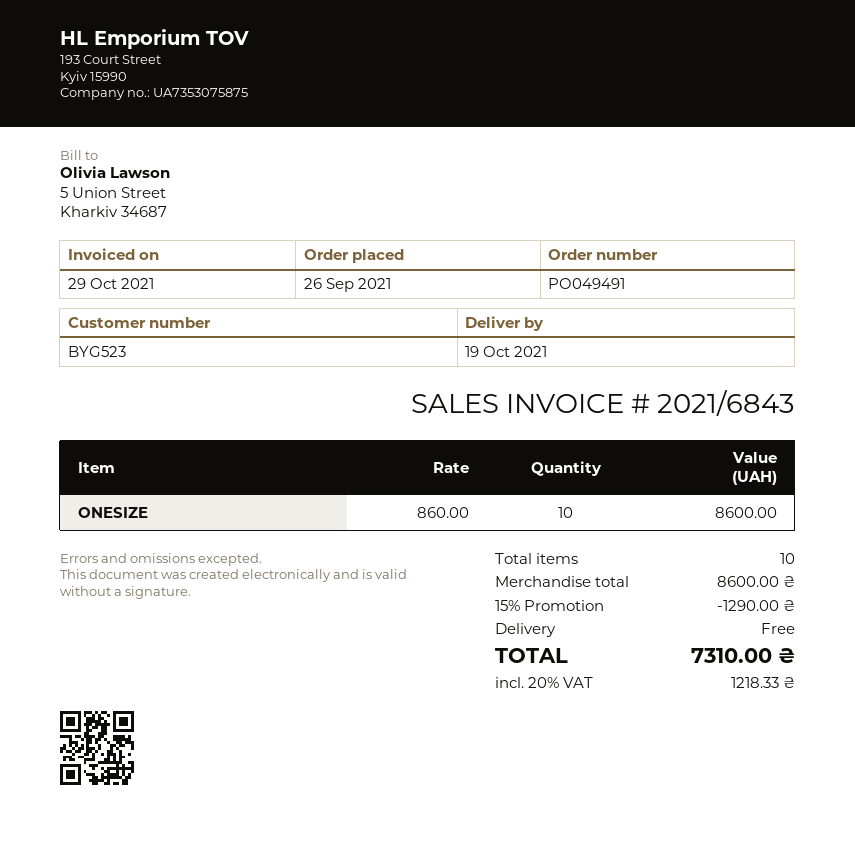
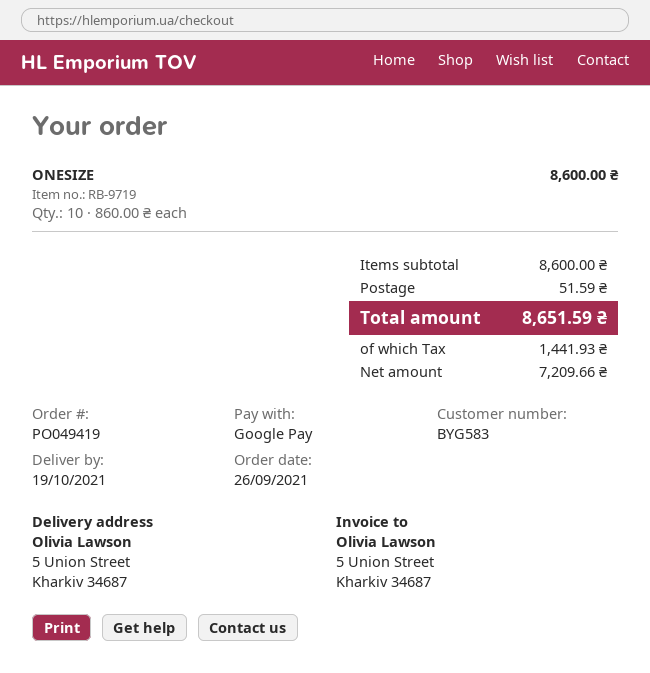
order number: PO049491 -> PO049419
customer number: BYG523 -> BYG583
discount: 15% = 1290.00 -> none
shipping: 0.00 -> 51.59
tax: 1218.33 -> 1441.93
total: 7310.00 -> 8651.59

